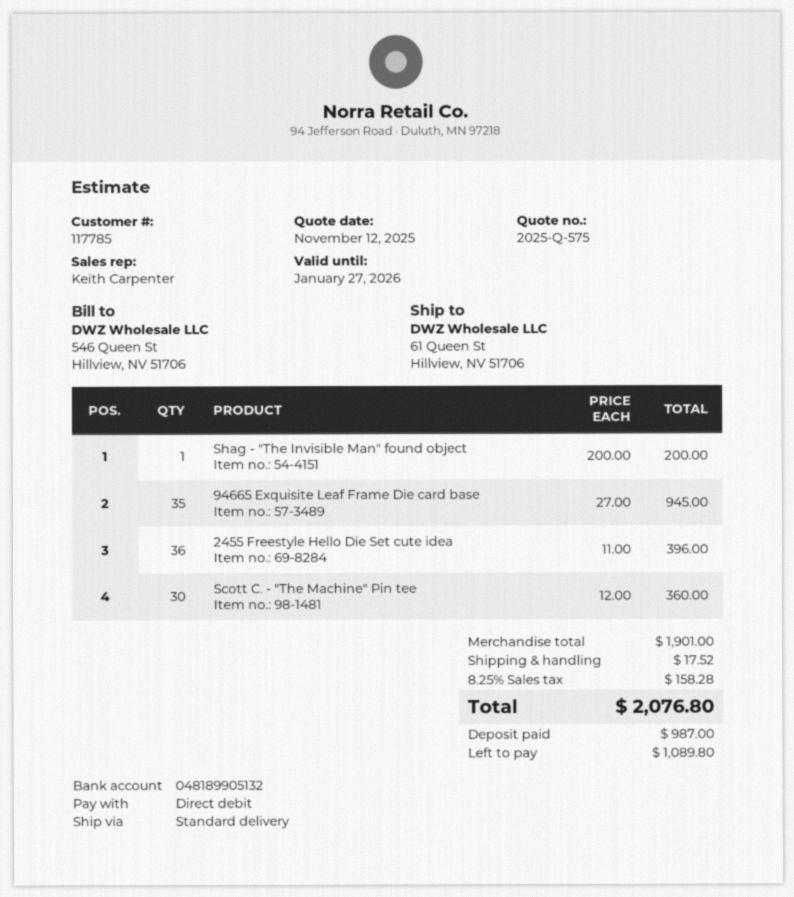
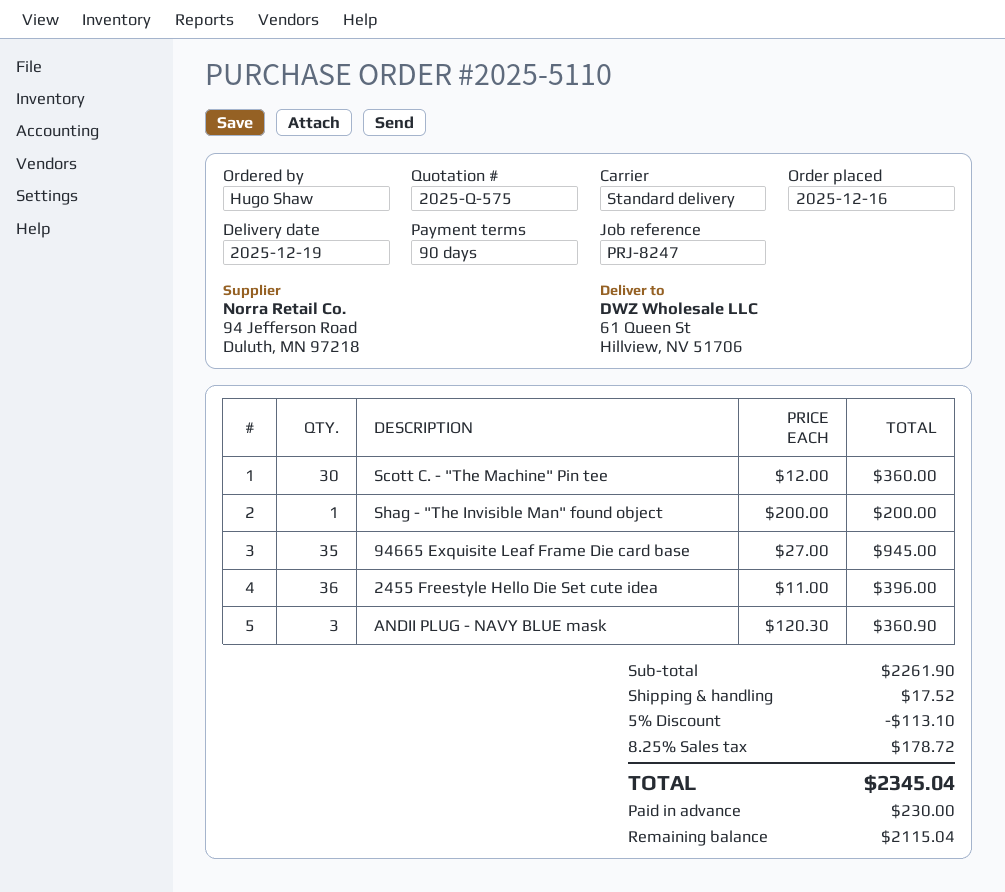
ANDII PLUG - NAVY BLUE mask: none -> 3 x 120.30 = 360.90
subtotal: 1901.00 -> 2261.90
discount: none -> 5% = 113.10
tax: 8.25% = 158.28 -> 8.25% = 178.72
total: 2076.80 -> 2345.04
deposit: 987.00 -> 230.00
balance: 1089.80 -> 2115.04

